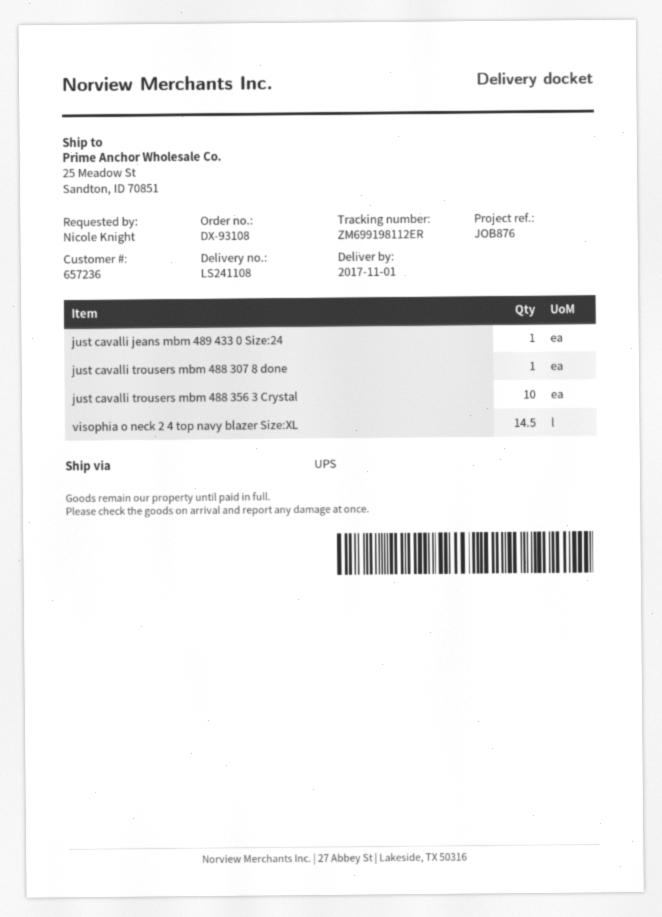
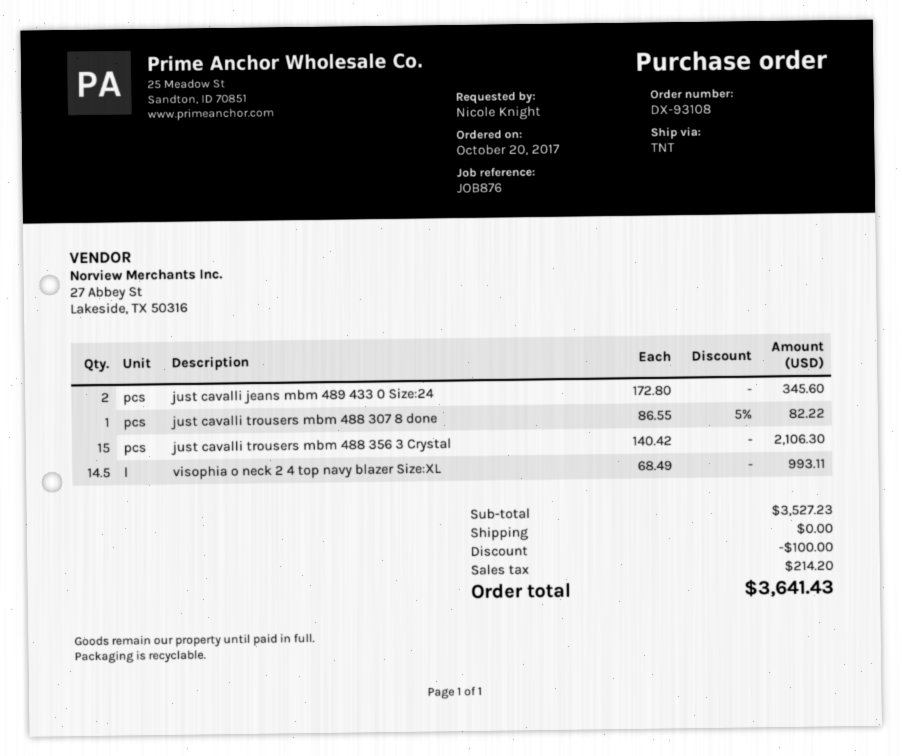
shipping method: UPS -> TNT
just cavalli jeans mbm 489 433 0 Size:24: 1 -> 2
just cavalli trousers mbm 488 356 3 Crystal: 10 -> 15

